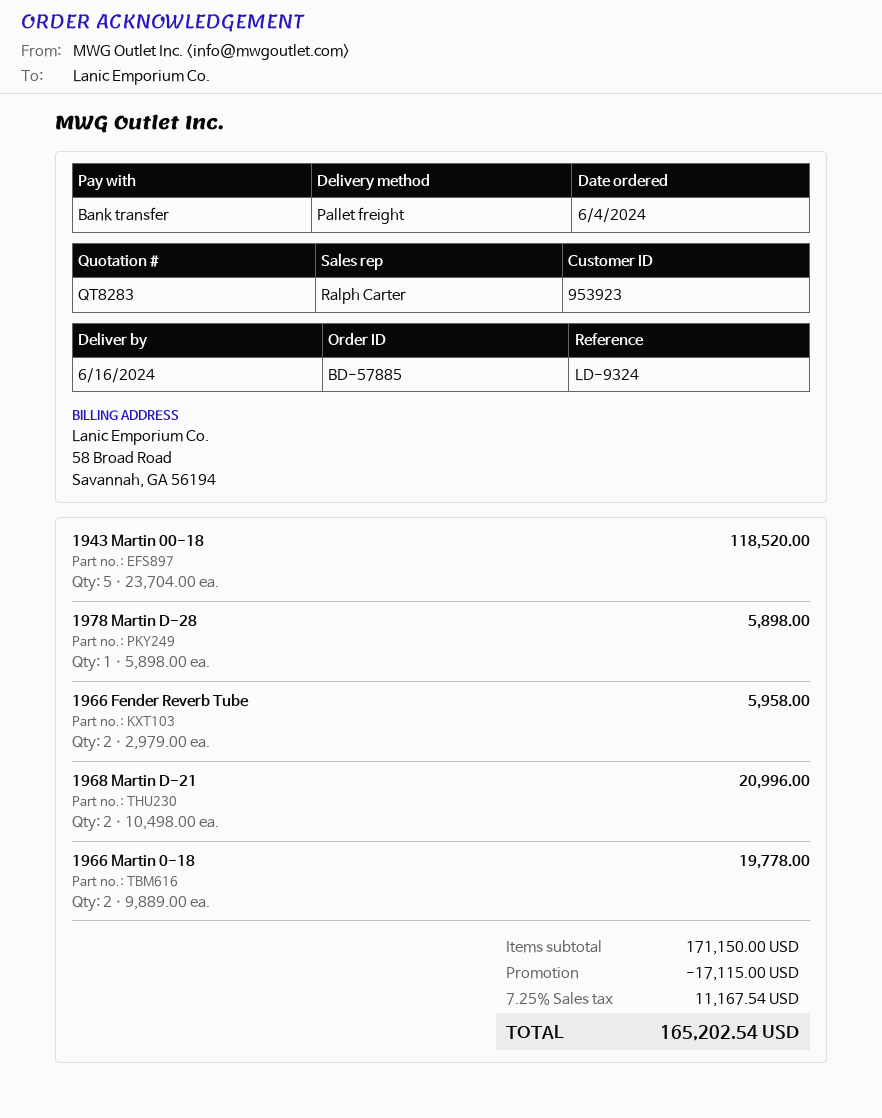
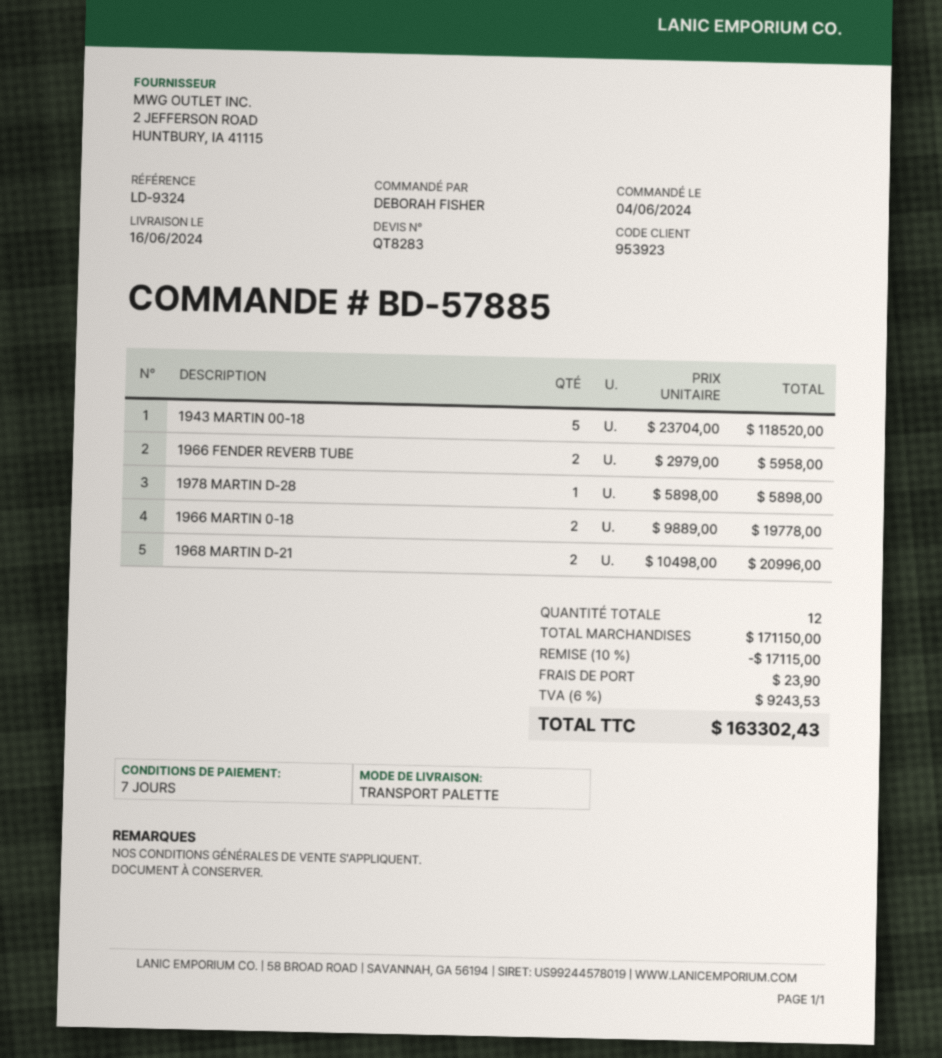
shipping: none -> 23.90
tax: 7.25% = 11167.54 -> 6% = 9243.53
total: 165202.54 -> 163302.43

